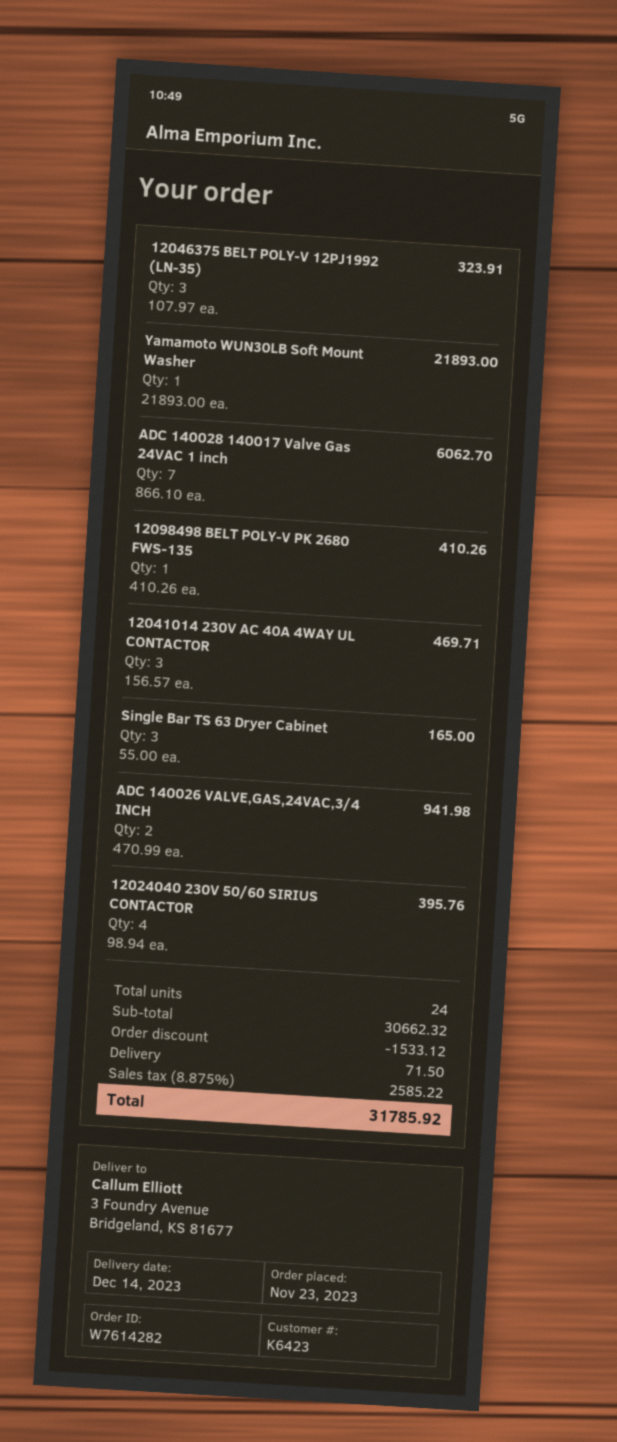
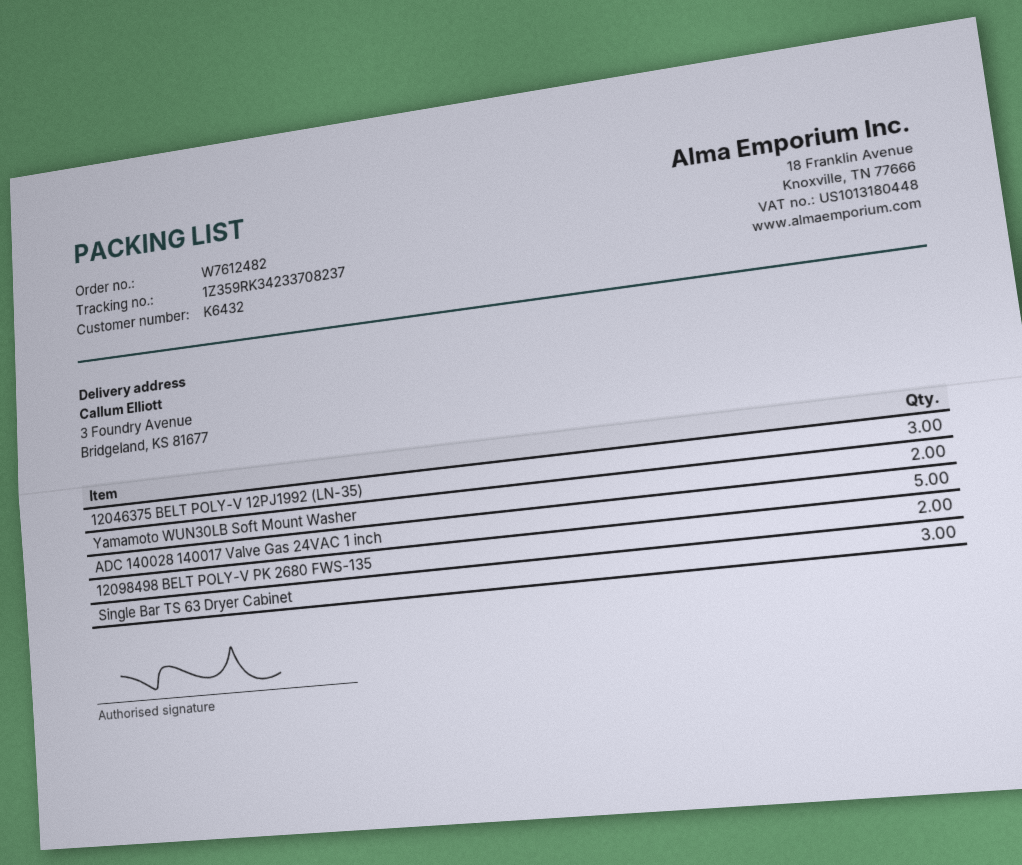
order number: W7614282 -> W7612482
customer number: K6423 -> K6432
Yamamoto WUN30LB Soft Mount Washer: 1 -> 2
ADC 140028 140017 Valve Gas 24VAC 1 inch: 7 -> 5
12098498 BELT POLY-V PK 2680 FWS-135: 1 -> 2
12041014 230V AC 40A 4WAY UL CONTACTOR: 3 -> none
ADC 140026 VALVE,GAS,24VAC,3/4 INCH: 2 -> none
12024040 230V 50/60 SIRIUS CONTACTOR: 4 -> none

